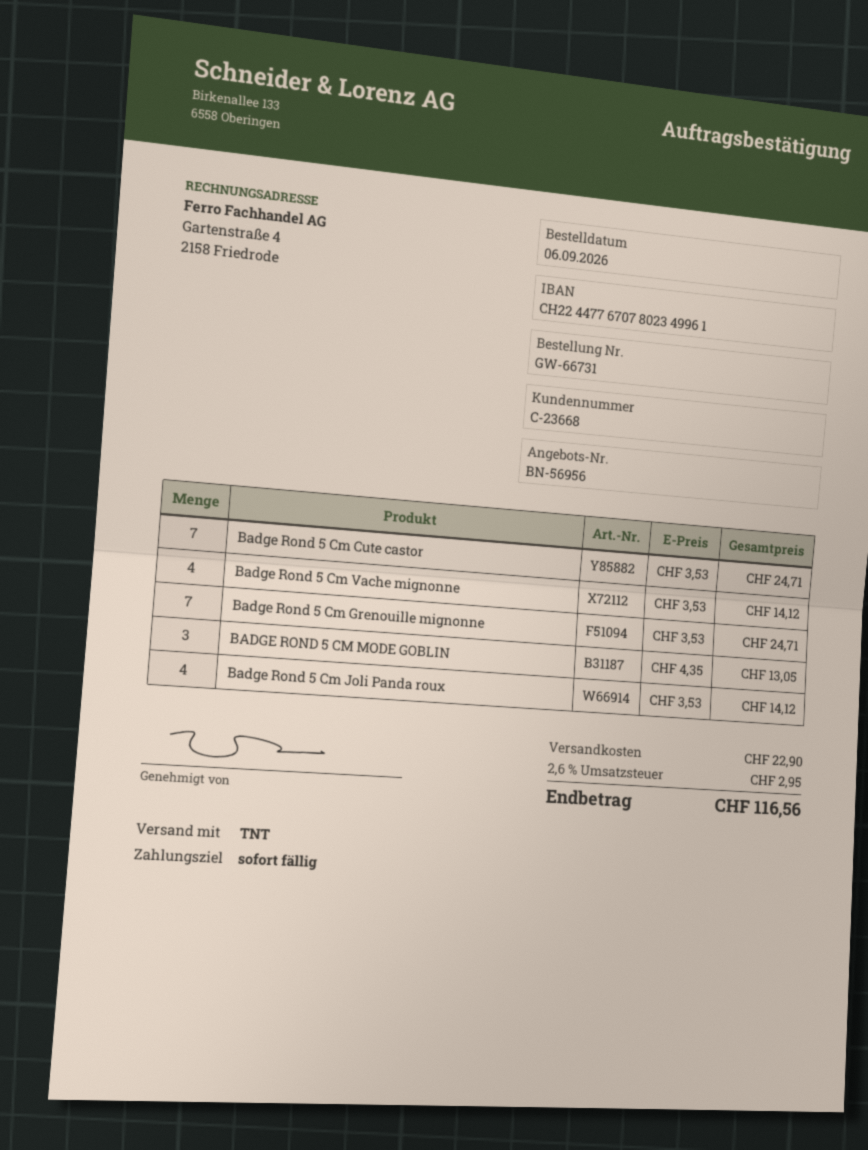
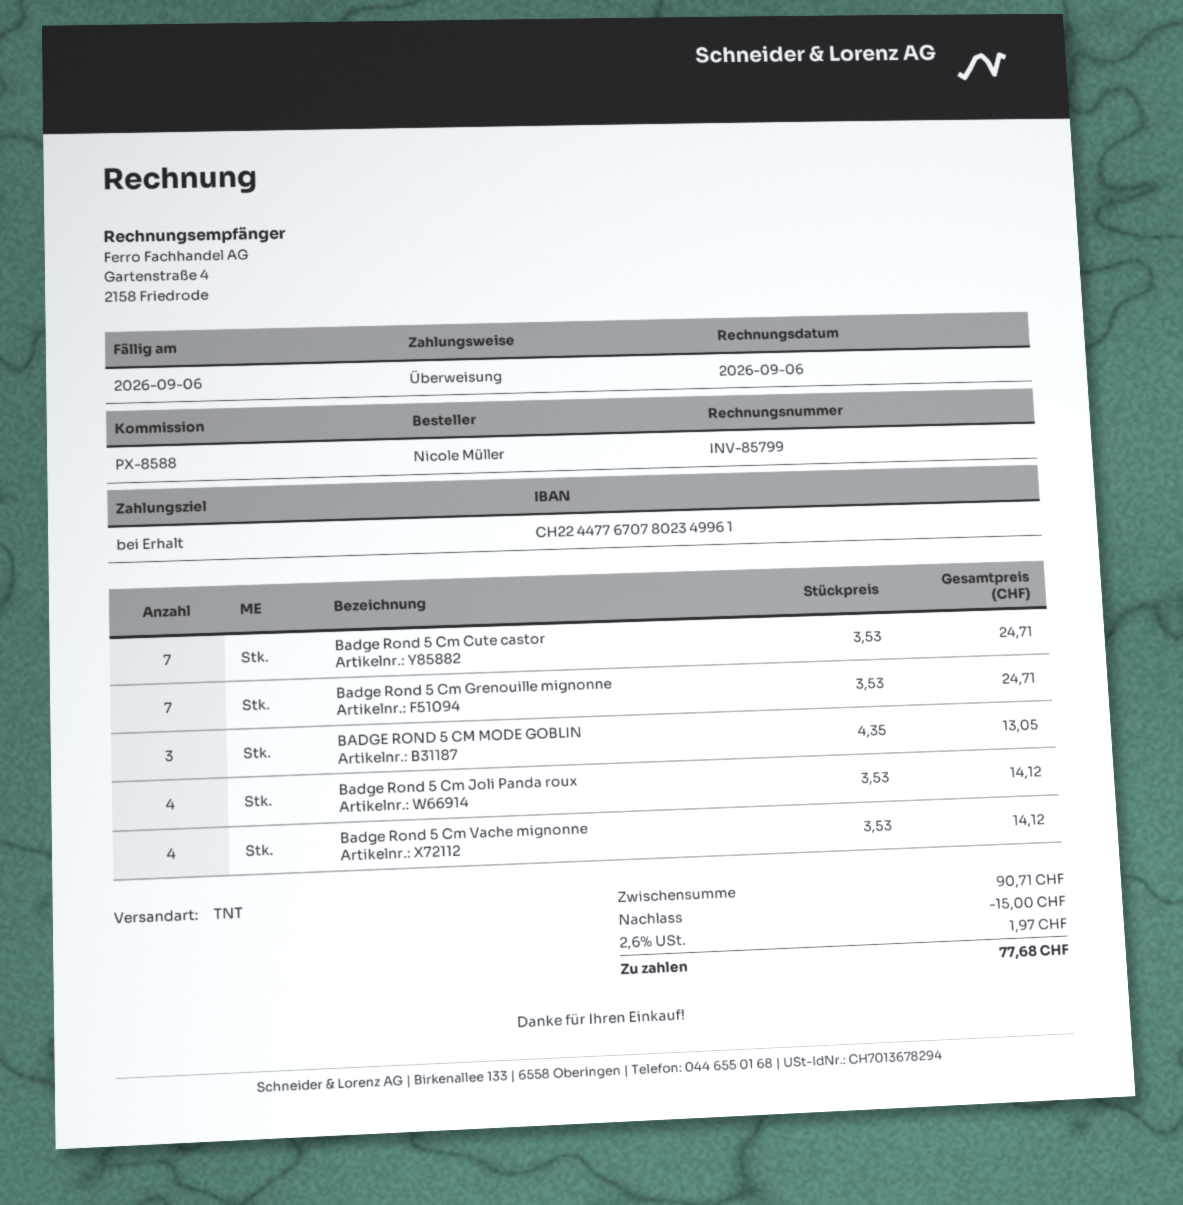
discount: none -> 15.00
shipping: 22.90 -> none
tax: 2.6% = 2.95 -> 2.6% = 1.97
total: 116.56 -> 77.68

